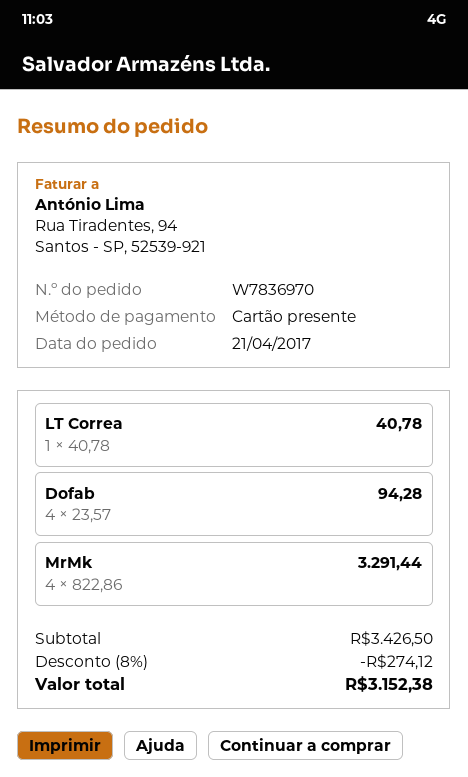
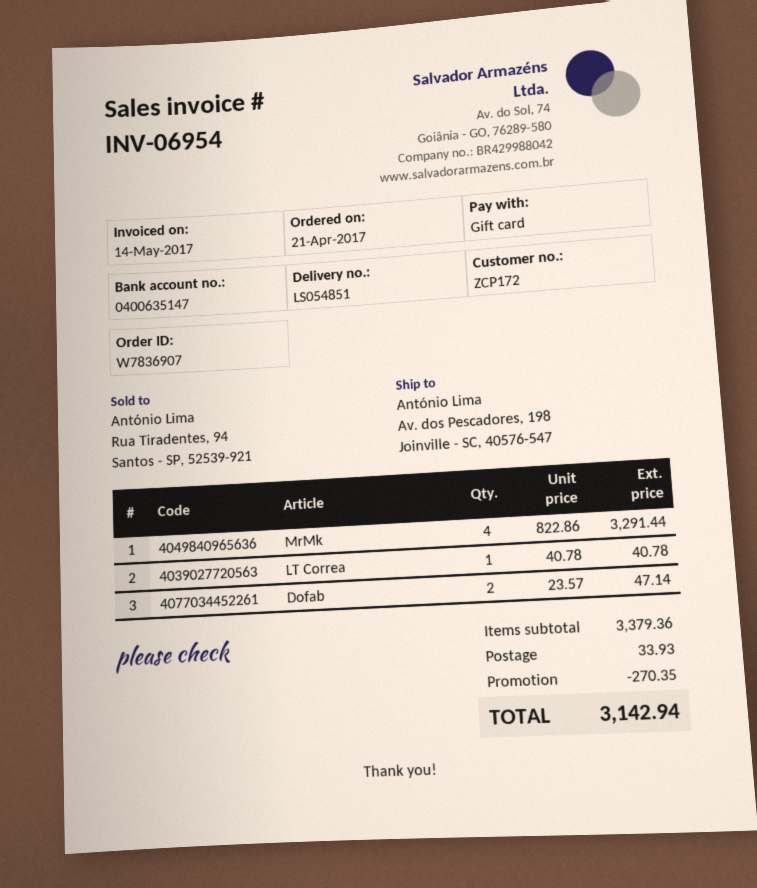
order number: W7836970 -> W7836907
Dofab: 4 x 23.57 = 94.28 -> 2 x 23.57 = 47.14
subtotal: 3426.50 -> 3379.36
discount: 274.12 -> 270.35
shipping: none -> 33.93
total: 3152.38 -> 3142.94

